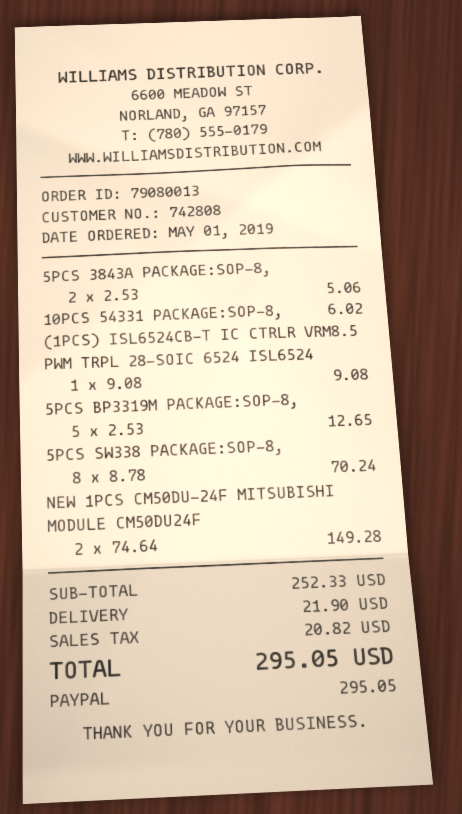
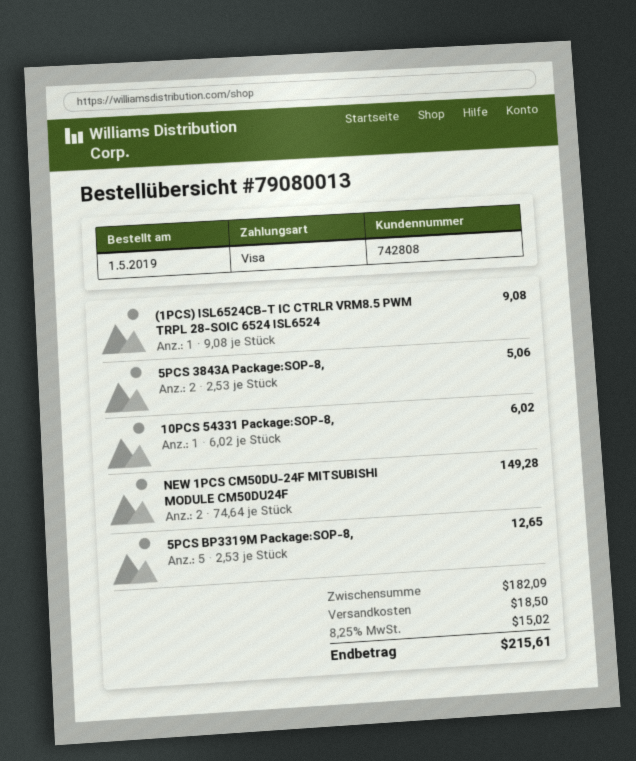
payment method: PayPal -> Visa
5PCS SW338 PACKAGE:SOP-8,: 8 x 8.78 = 70.24 -> none
subtotal: 252.33 -> 182.09
shipping: 21.90 -> 18.50
tax: 20.82 -> 15.02
total: 295.05 -> 215.61

